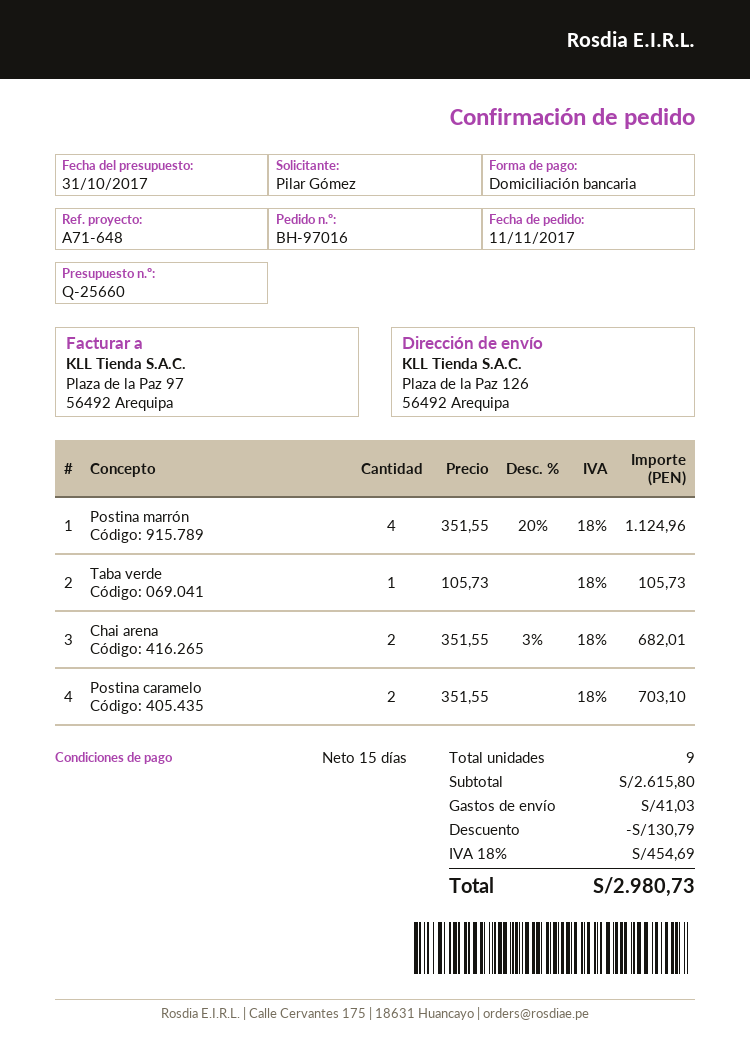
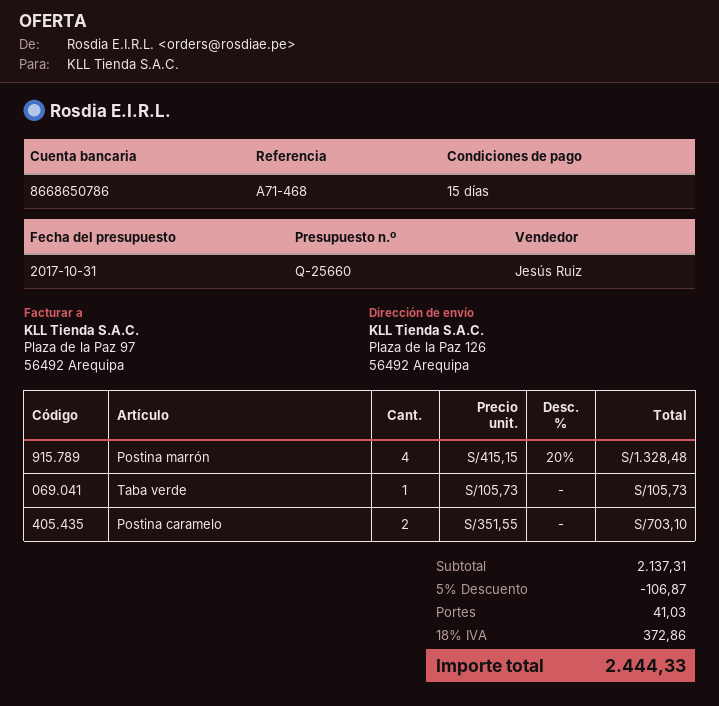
reference: A71-648 -> A71-468
Postina marrón: 4 x 351.55 - 20% = 1124.96 -> 4 x 415.15 - 20% = 1328.48
Chai arena: 2 x 351.55 - 3% = 682.01 -> none
subtotal: 2615.80 -> 2137.31
discount: 130.79 -> 106.87
tax: 18% = 454.69 -> 18% = 372.86
total: 2980.73 -> 2444.33

